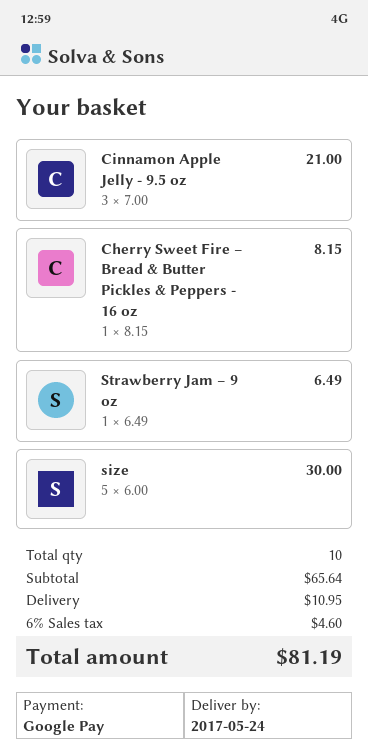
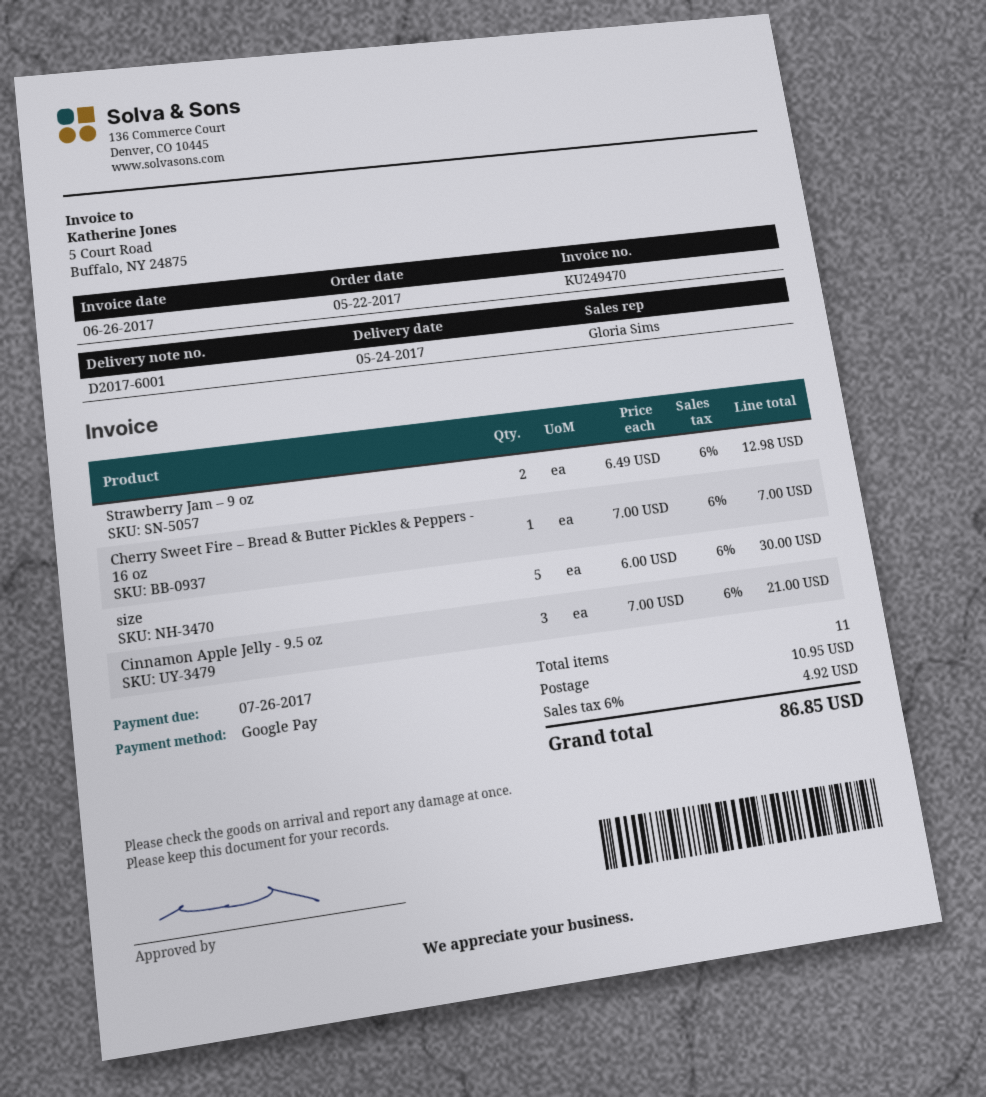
Cherry Sweet Fire – Bread & Butter Pickles & Peppers - 16 oz: 1 x 8.15 = 8.15 -> 1 x 7.00 = 7.00
Strawberry Jam – 9 oz: 1 x 6.49 = 6.49 -> 2 x 6.49 = 12.98
total quantity: 10 -> 11
tax: 6% = 4.60 -> 6% = 4.92
total: 81.19 -> 86.85

